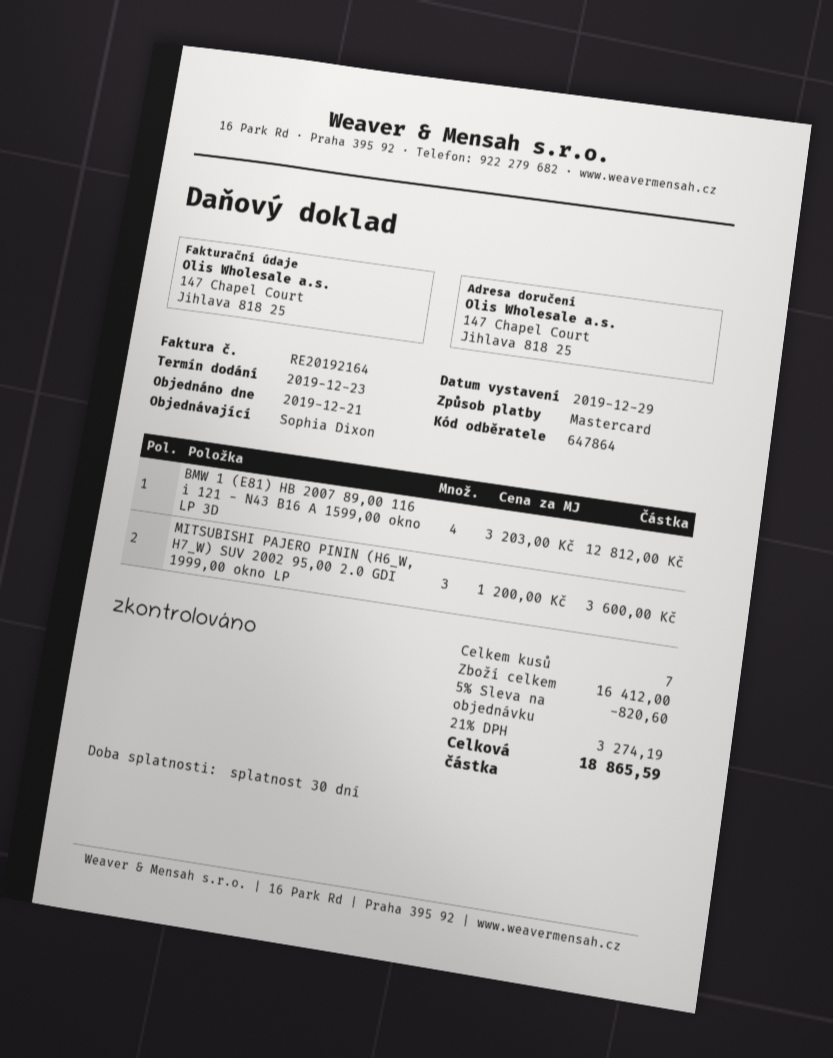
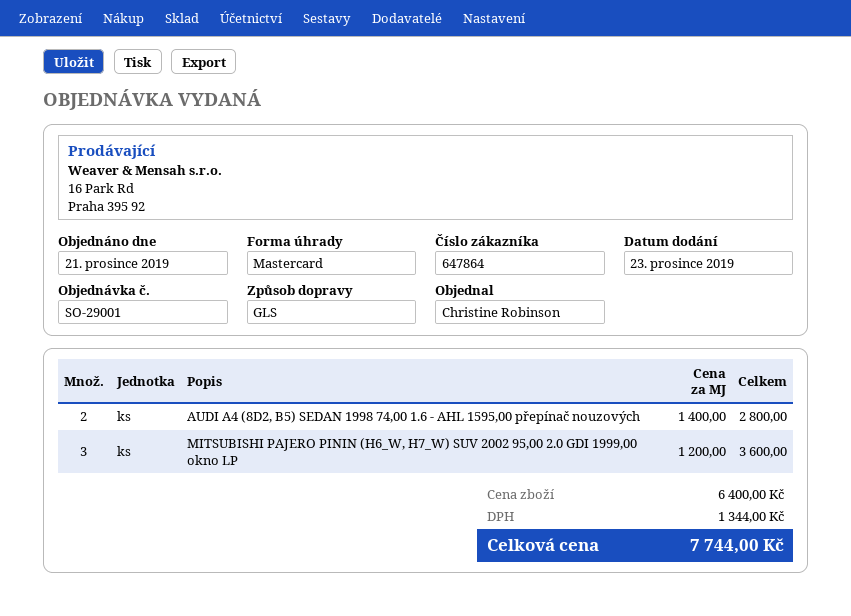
ordered by: Sophia Dixon -> Christine Robinson
BMW 1 (E81) HB 2007 89,00 116 i 121 - N43 B16 A 1599,00 okno LP 3D: 4 x 3203.00 = 12812.00 -> none
AUDI A4 (8D2, B5) SEDAN 1998 74,00 1.6 - AHL 1595,00 přepínač nouzových: none -> 2 x 1400.00 = 2800.00
subtotal: 16412.00 -> 6400.00
discount: 5% = 820.60 -> none
tax: 3274.19 -> 1344.00
total: 18865.59 -> 7744.00

